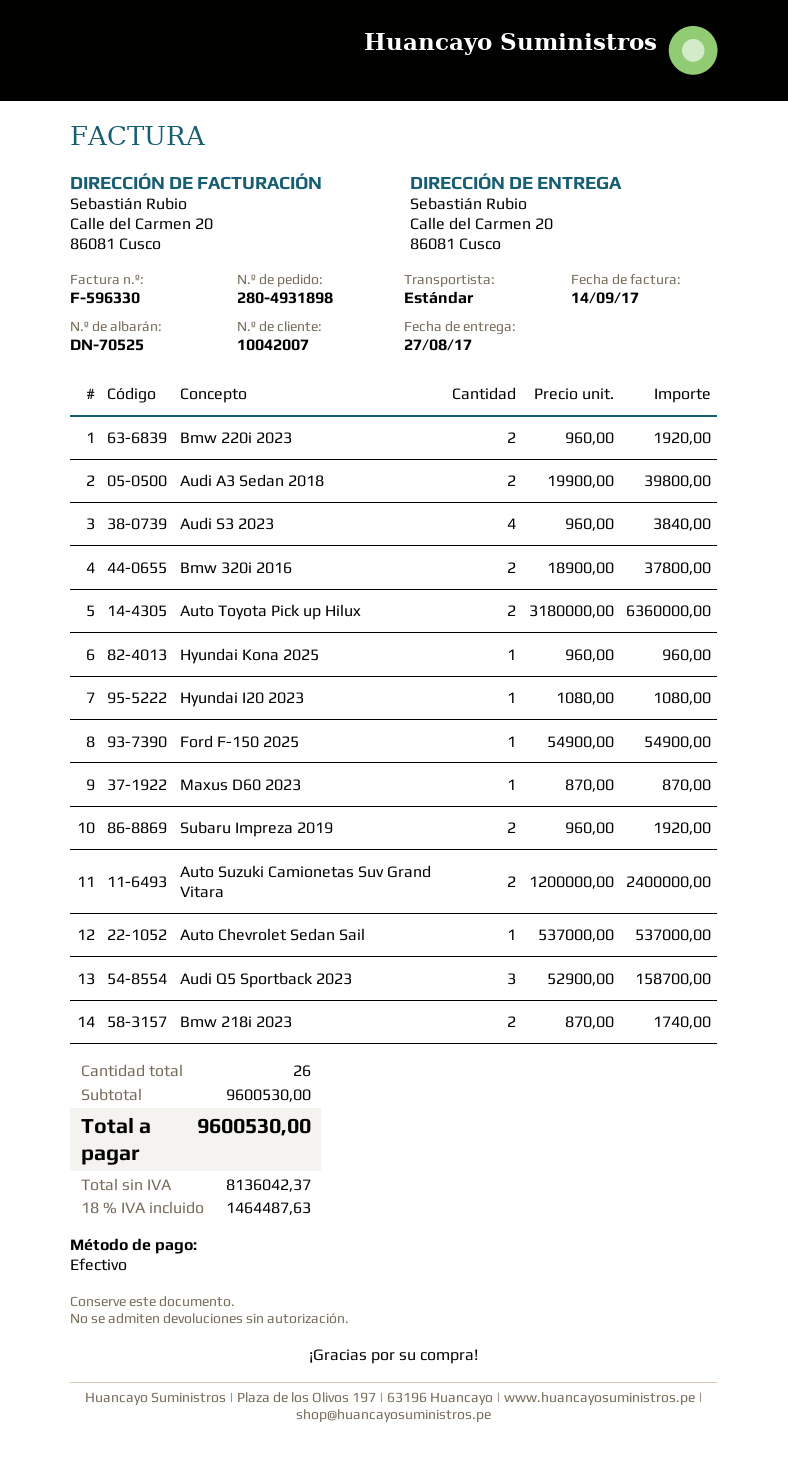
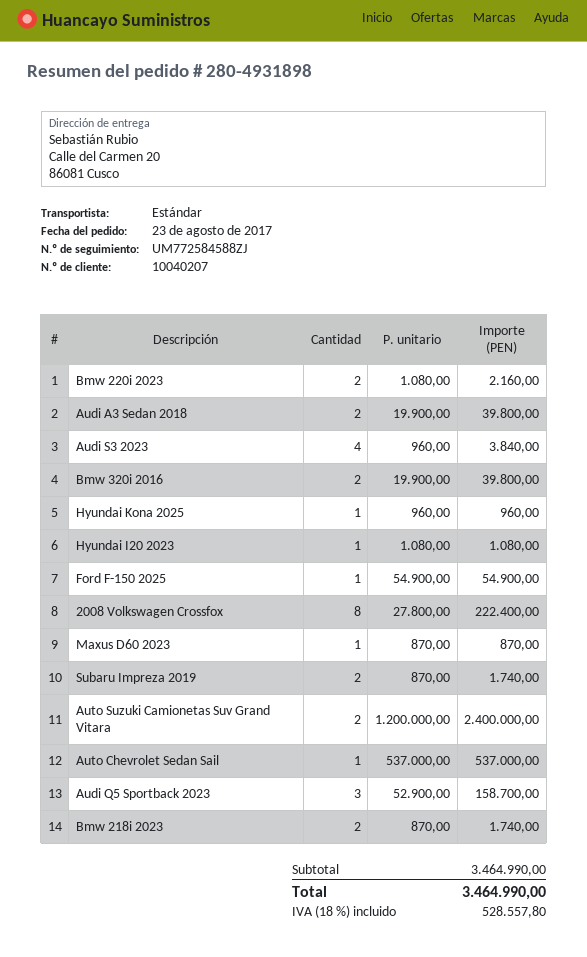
customer number: 10042007 -> 10040207
Bmw 220i 2023: 2 x 960.00 = 1920.00 -> 2 x 1080.00 = 2160.00
Bmw 320i 2016: 2 x 18900.00 = 37800.00 -> 2 x 19900.00 = 39800.00
Auto Toyota Pick up Hilux: 2 x 3180000.00 = 6360000.00 -> none
Subaru Impreza 2019: 2 x 960.00 = 1920.00 -> 2 x 870.00 = 1740.00
2008 Volkswagen Crossfox: none -> 8 x 27800.00 = 222400.00
subtotal: 9600530.00 -> 3464990.00
tax: 18% = 1464487.63 -> 18% = 528557.80
total: 9600530.00 -> 3464990.00

